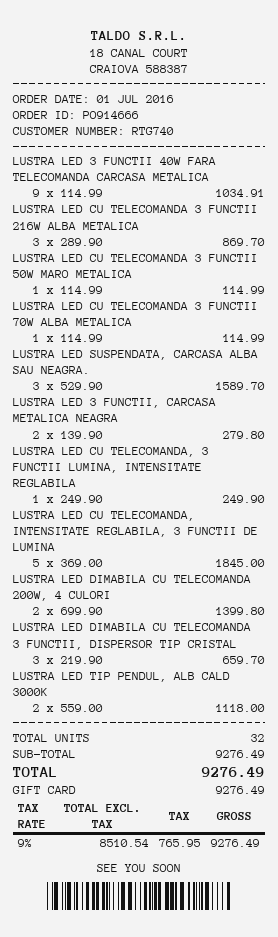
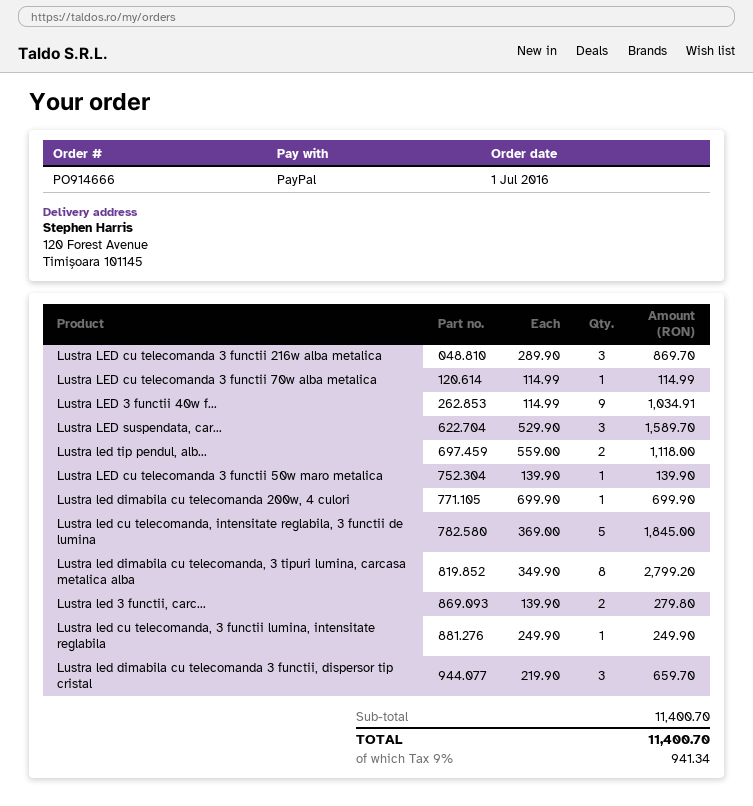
payment method: gift card -> PayPal
LUSTRA LED CU TELECOMANDA 3 FUNCTII 50W MARO METALICA: 1 x 114.99 = 114.99 -> 1 x 139.90 = 139.90
LUSTRA LED DIMABILA CU TELECOMANDA 200W, 4 CULORI: 2 x 699.90 = 1399.80 -> 1 x 699.90 = 699.90
Lustra led dimabila cu telecomanda, 3 tipuri lumina, carcasa metalica alba: none -> 8 x 349.90 = 2799.20
subtotal: 9276.49 -> 11400.70
tax: 9% = 765.95 -> 9% = 941.34
total: 9276.49 -> 11400.70

